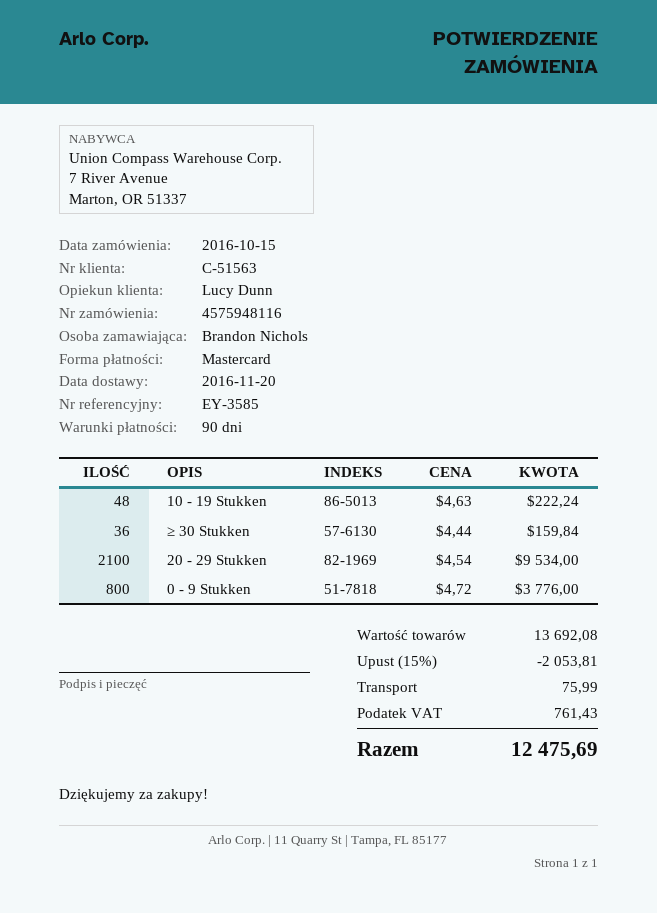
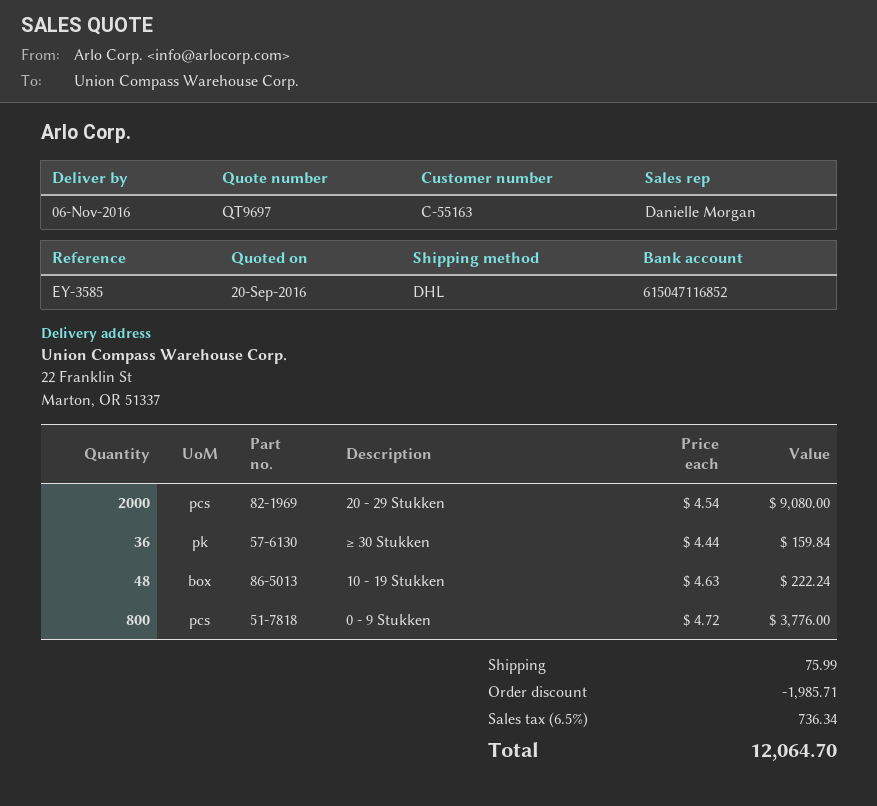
delivery date: 2016-11-20 -> 2016-11-06
customer number: C-51563 -> C-55163
sales rep: Lucy Dunn -> Danielle Morgan
20 - 29 Stukken: 2100 x 4.54 = 9534.00 -> 2000 x 4.54 = 9080.00
discount: 2053.81 -> 1985.71
tax: 761.43 -> 736.34
total: 12475.69 -> 12064.70

